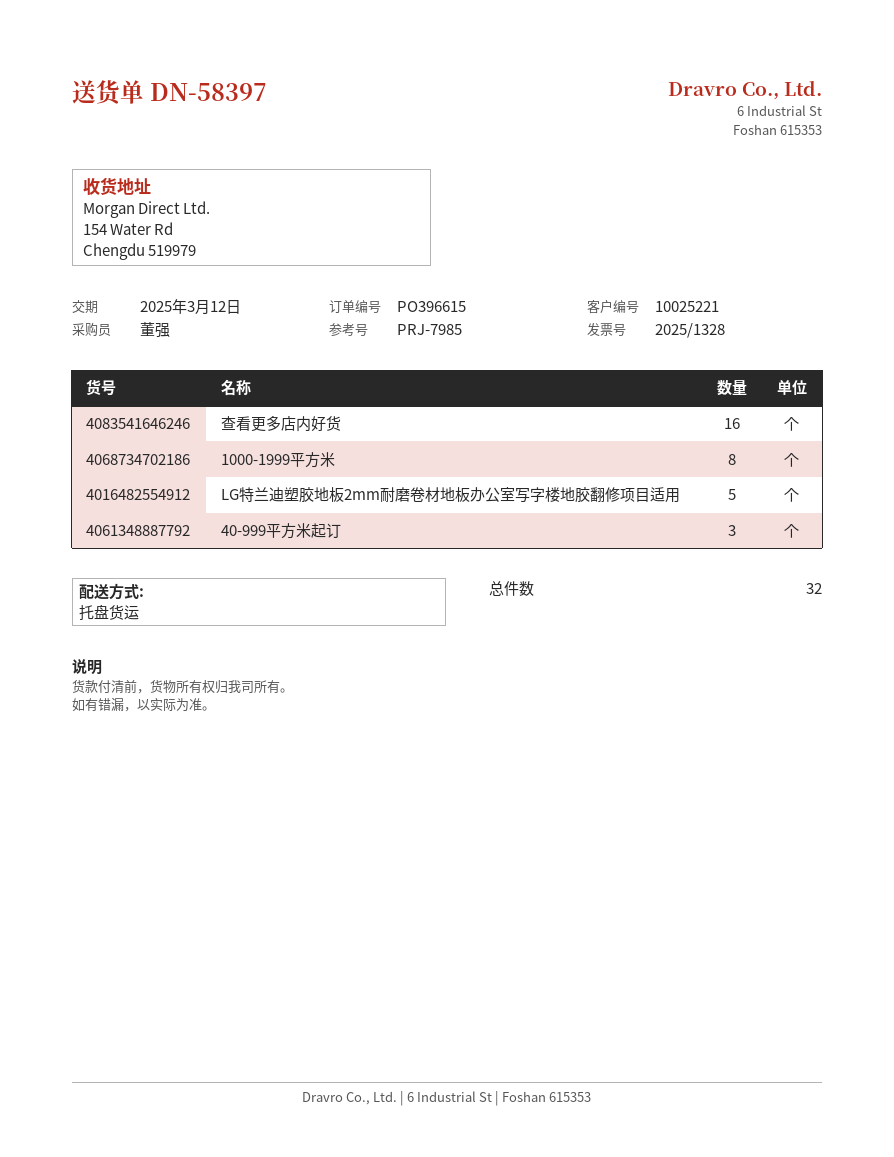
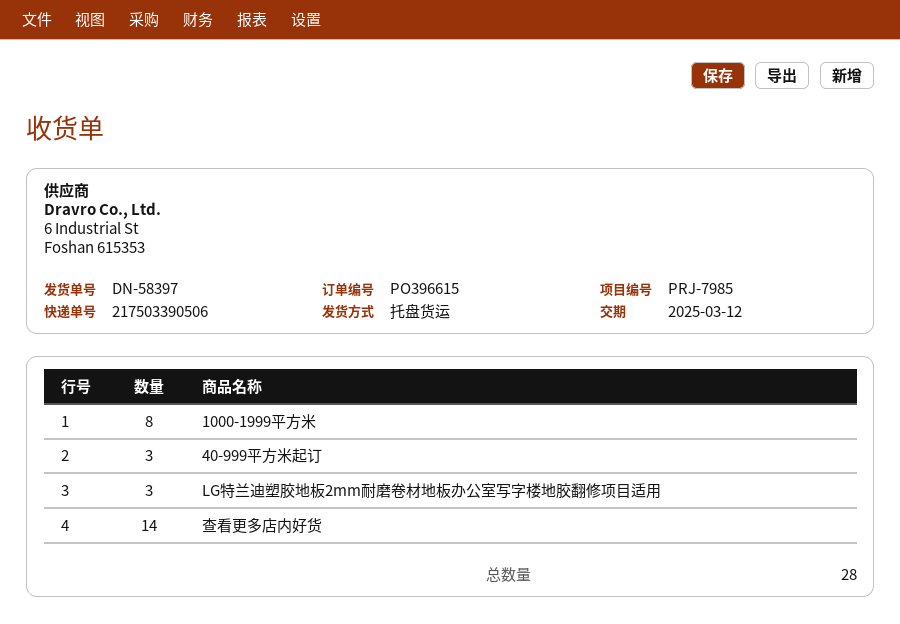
查看更多店内好货: 16 -> 14
LG特兰迪塑胶地板2mm耐磨卷材地板办公室写字楼地胶翻修项目适用: 5 -> 3
total quantity: 32 -> 28

